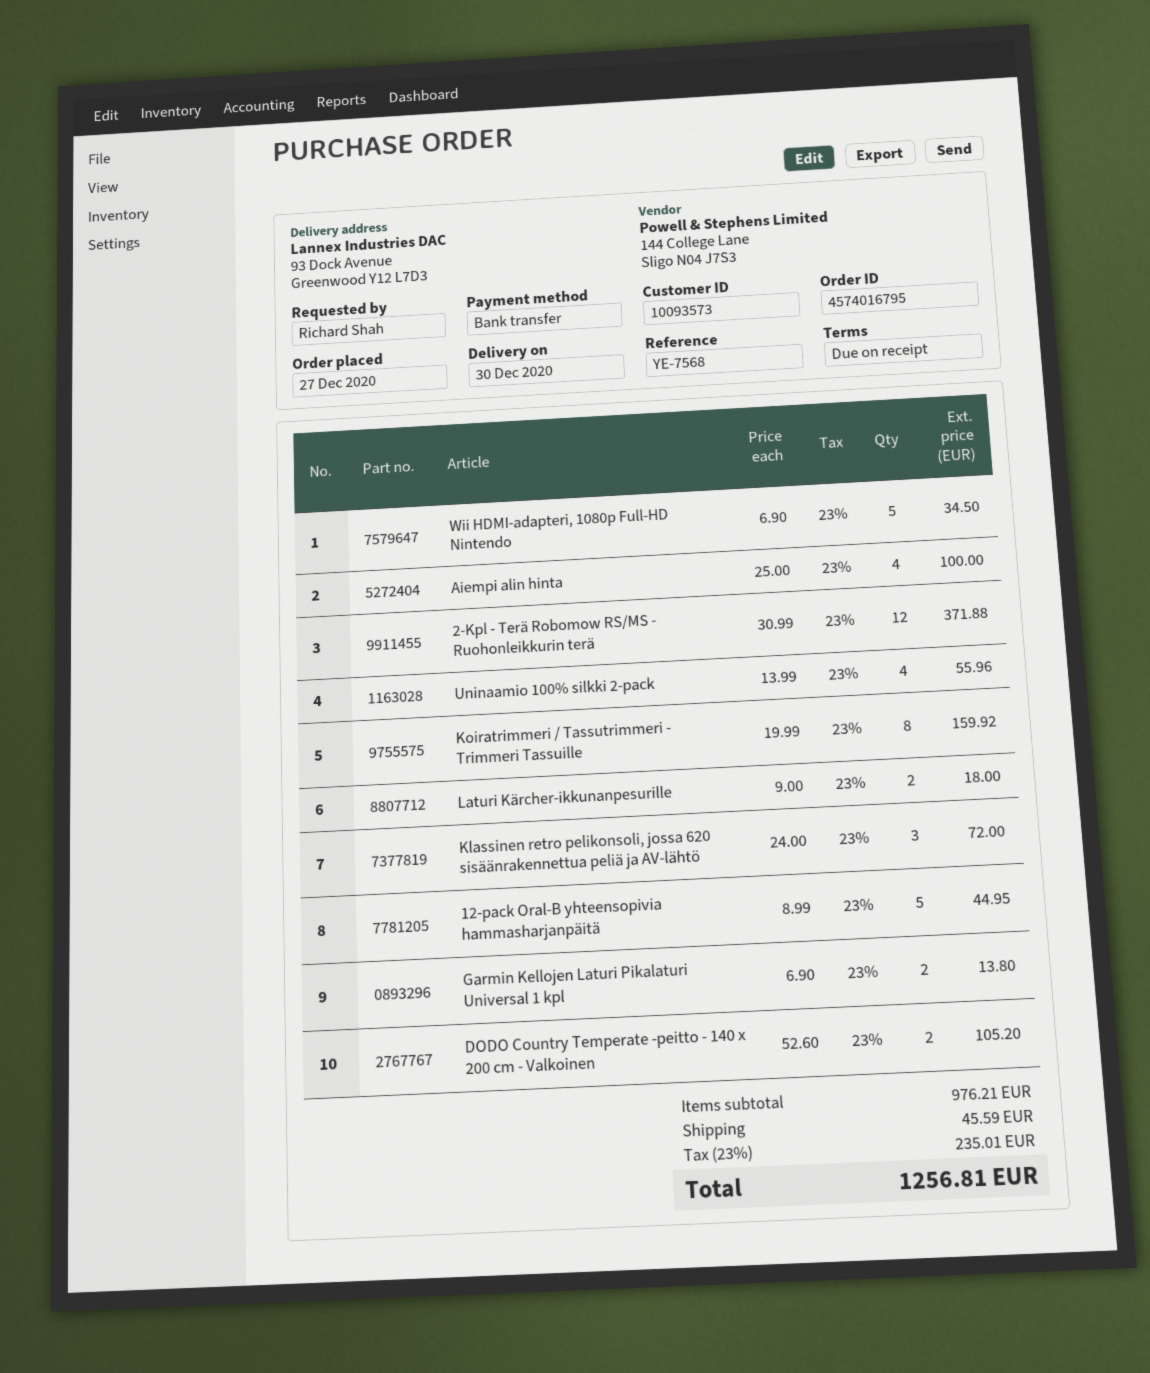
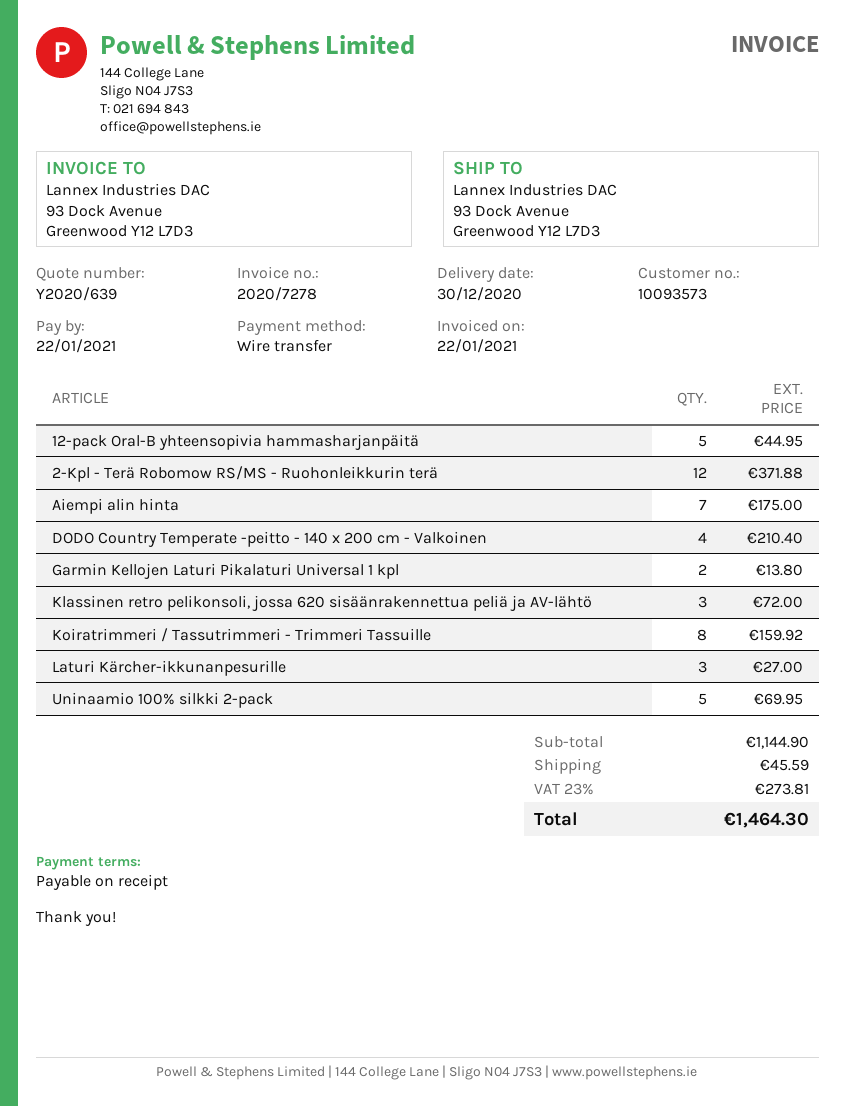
Wii HDMI-adapteri, 1080p Full-HD Nintendo: 5 for 34.50 -> none
Aiempi alin hinta: 4 for 100.00 -> 7 for 175.00
Uninaamio 100% silkki 2-pack: 4 for 55.96 -> 5 for 69.95
Laturi Kärcher-ikkunanpesurille: 2 for 18.00 -> 3 for 27.00
DODO Country Temperate -peitto - 140 x 200 cm - Valkoinen: 2 for 105.20 -> 4 for 210.40
subtotal: 976.21 -> 1144.90
tax: 23% = 235.01 -> 23% = 273.81
total: 1256.81 -> 1464.30

